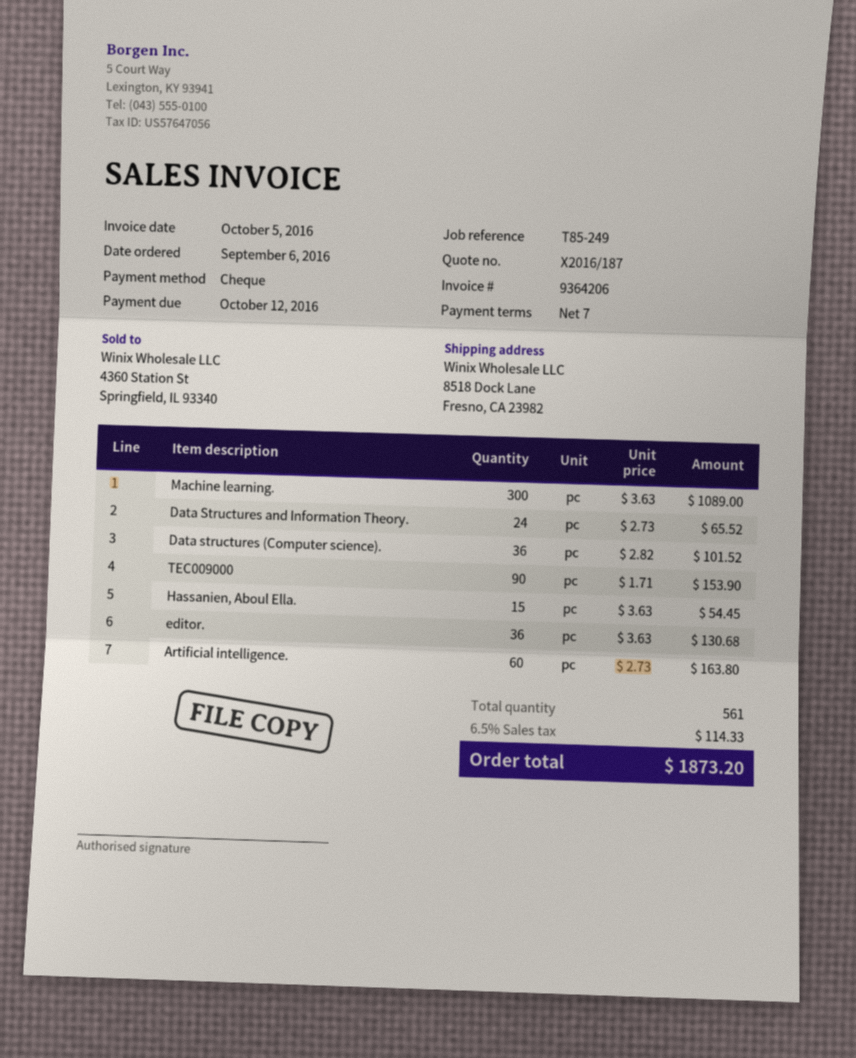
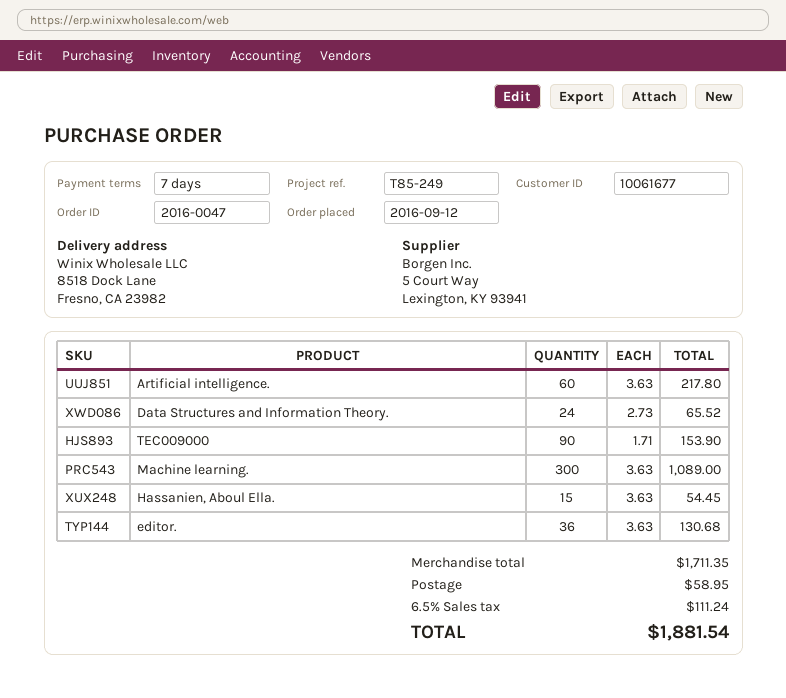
order date: 2016-09-06 -> 2016-09-12
Data structures (Computer science).: 36 x 2.82 = 101.52 -> none
Artificial intelligence.: 60 x 2.73 = 163.80 -> 60 x 3.63 = 217.80
shipping: none -> 58.95
tax: 6.5% = 114.33 -> 6.5% = 111.24
total: 1873.20 -> 1881.54

